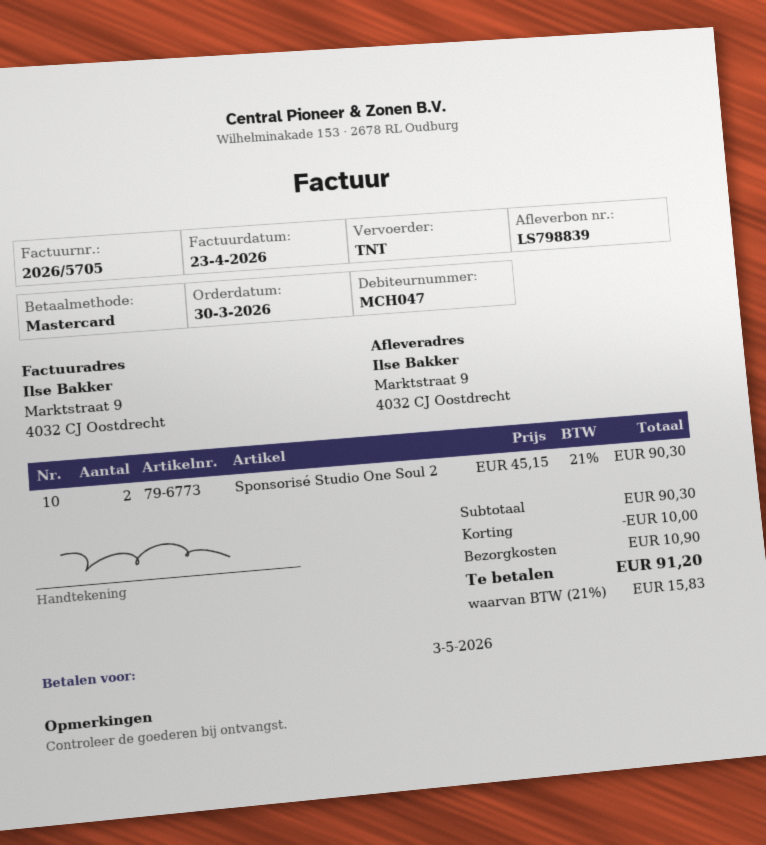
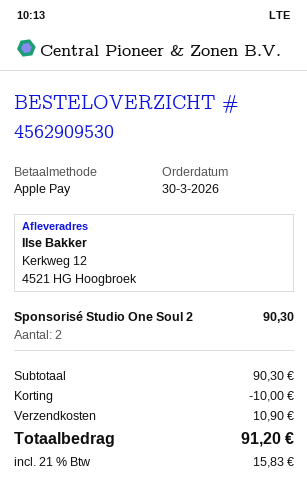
payment method: Mastercard -> Apple Pay
ship to: Marktstraat 9, 4032 CJ Oostdrecht -> Kerkweg 12, 4521 HG Hoogbroek

